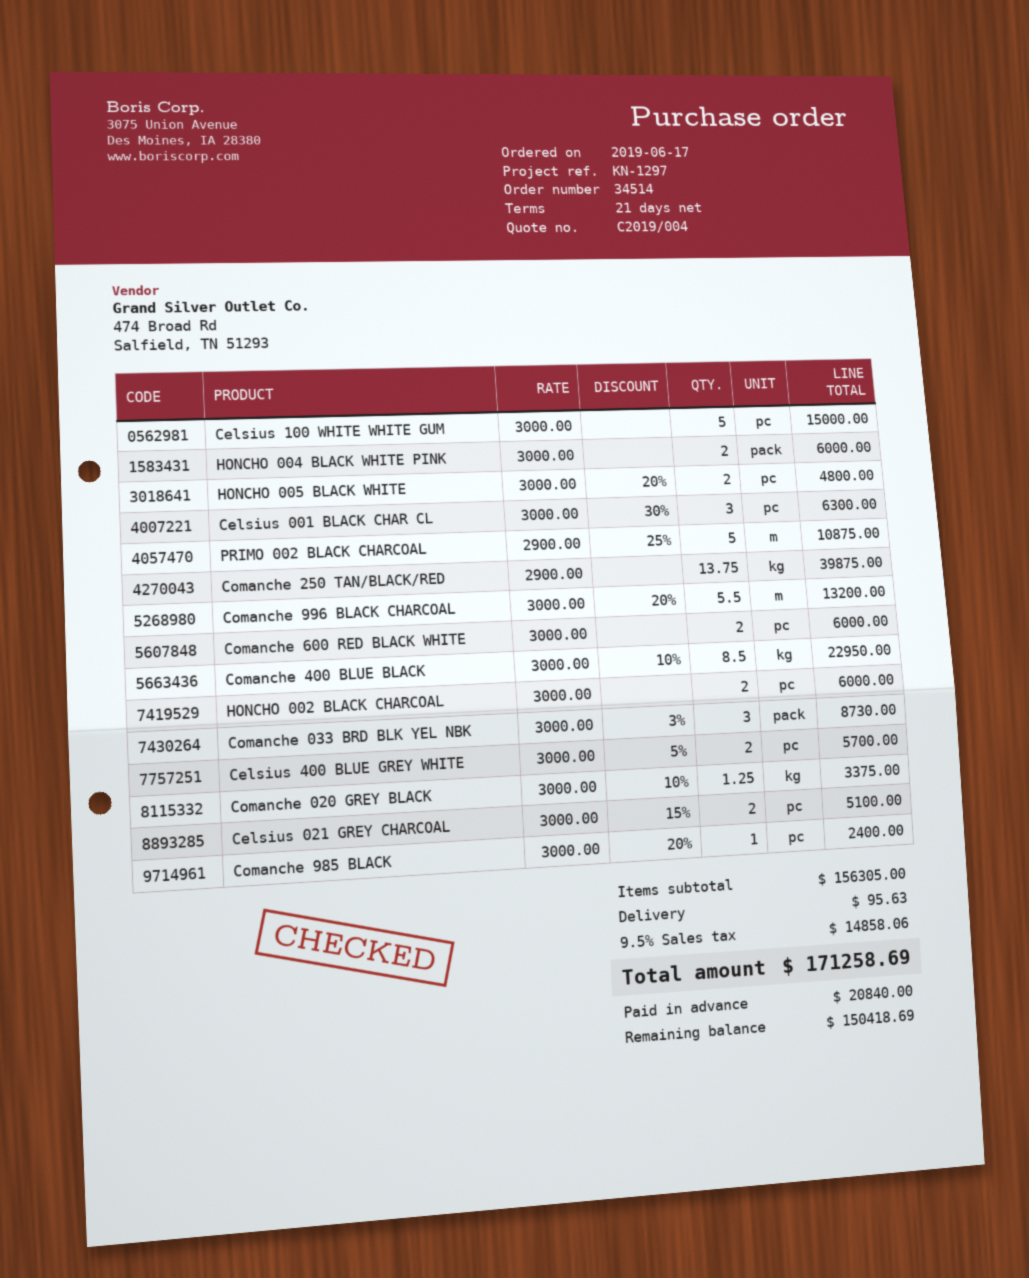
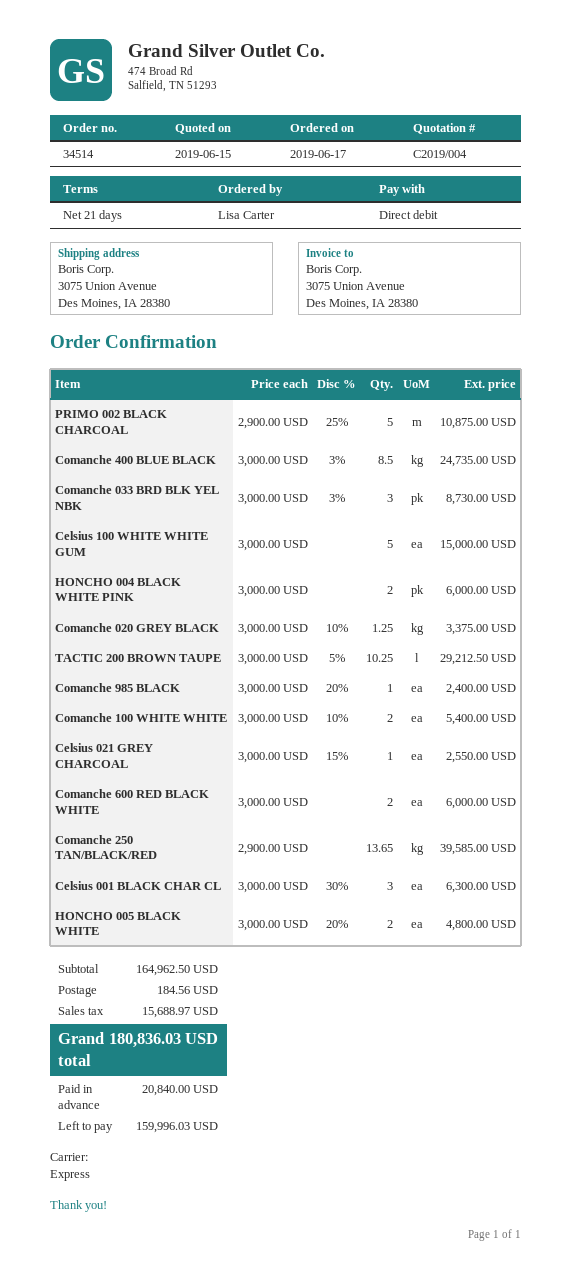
Comanche 250 TAN/BLACK/RED: 13.75 x 2900.00 = 39875.00 -> 13.65 x 2900.00 = 39585.00
Comanche 996 BLACK CHARCOAL: 5.5 x 3000.00 - 20% = 13200.00 -> none
Comanche 400 BLUE BLACK: 8.5 x 3000.00 - 10% = 22950.00 -> 8.5 x 3000.00 - 3% = 24735.00
HONCHO 002 BLACK CHARCOAL: 2 x 3000.00 = 6000.00 -> none
Celsius 400 BLUE GREY WHITE: 2 x 3000.00 - 5% = 5700.00 -> none
Celsius 021 GREY CHARCOAL: 2 x 3000.00 - 15% = 5100.00 -> 1 x 3000.00 - 15% = 2550.00
TACTIC 200 BROWN TAUPE: none -> 10.25 x 3000.00 - 5% = 29212.50
Comanche 100 WHITE WHITE: none -> 2 x 3000.00 - 10% = 5400.00
subtotal: 156305.00 -> 164962.50
shipping: 95.63 -> 184.56
tax: 14858.06 -> 15688.97
total: 171258.69 -> 180836.03
balance: 150418.69 -> 159996.03

